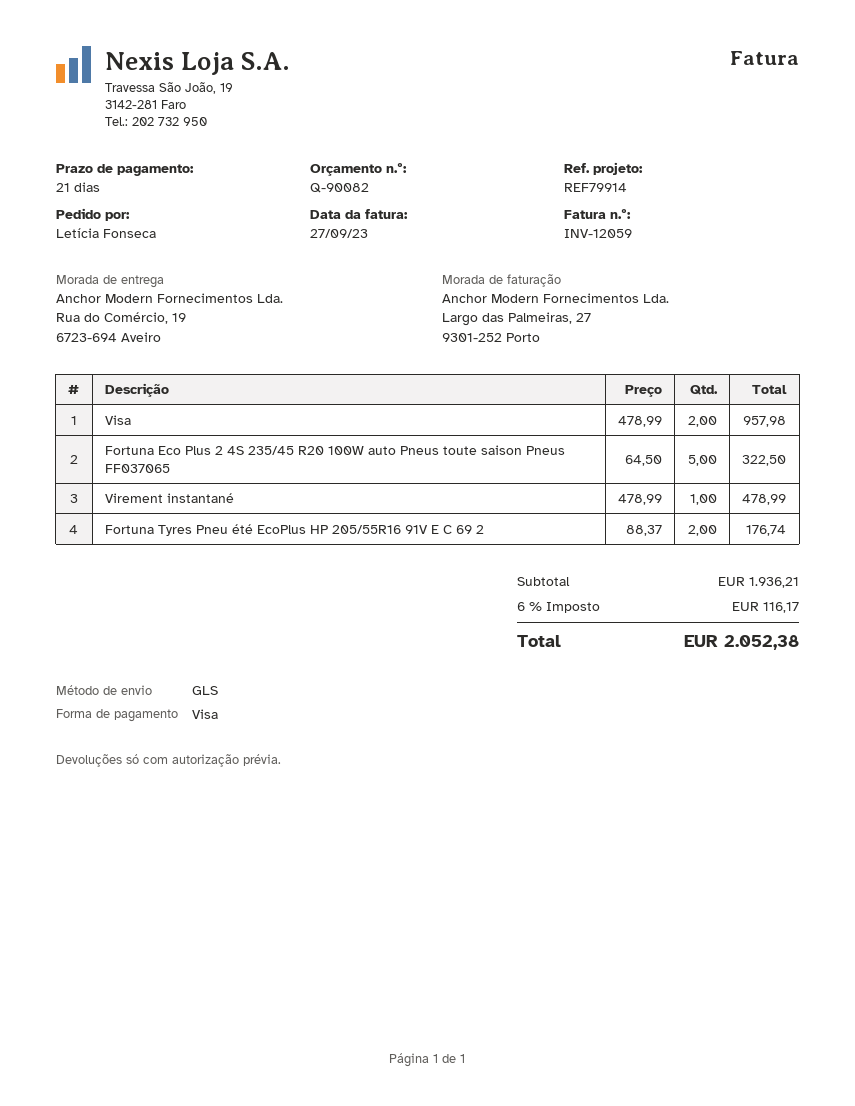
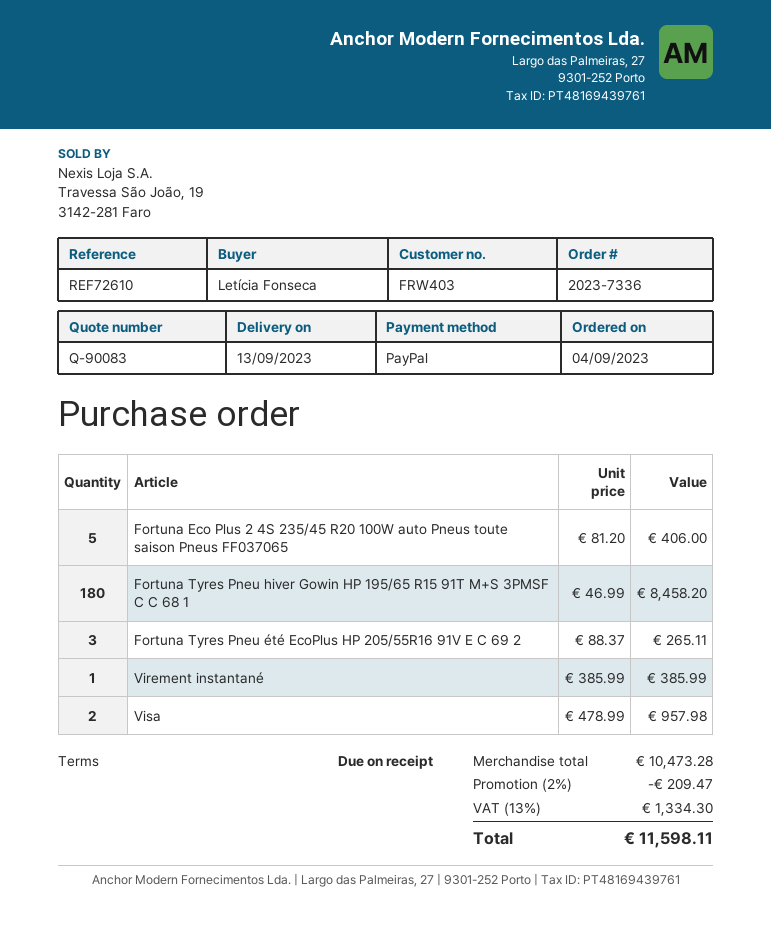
quote number: Q-90082 -> Q-90083
payment terms: 21 days -> on receipt
reference: REF79914 -> REF72610
payment method: Visa -> PayPal
Fortuna Eco Plus 2 4S 235/45 R20 100W auto Pneus toute saison Pneus FF037065: 5 x 64.50 = 322.50 -> 5 x 81.20 = 406.00
Virement instantané: 1 x 478.99 = 478.99 -> 1 x 385.99 = 385.99
Fortuna Tyres Pneu été EcoPlus HP 205/55R16 91V E C 69 2: 2 x 88.37 = 176.74 -> 3 x 88.37 = 265.11
Fortuna Tyres Pneu hiver Gowin HP 195/65 R15 91T M+S 3PMSF C C 68 1: none -> 180 x 46.99 = 8458.20
subtotal: 1936.21 -> 10473.28
discount: none -> 2% = 209.47
tax: 6% = 116.17 -> 13% = 1334.30
total: 2052.38 -> 11598.11

